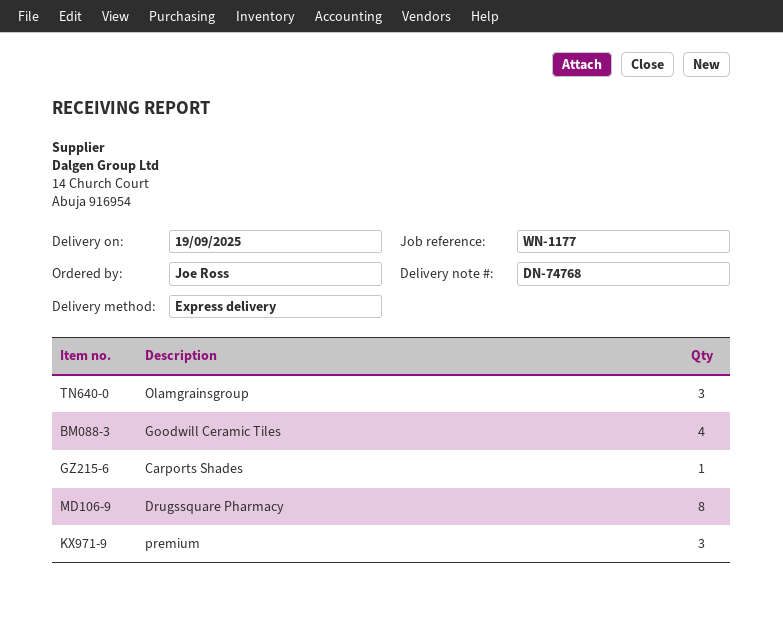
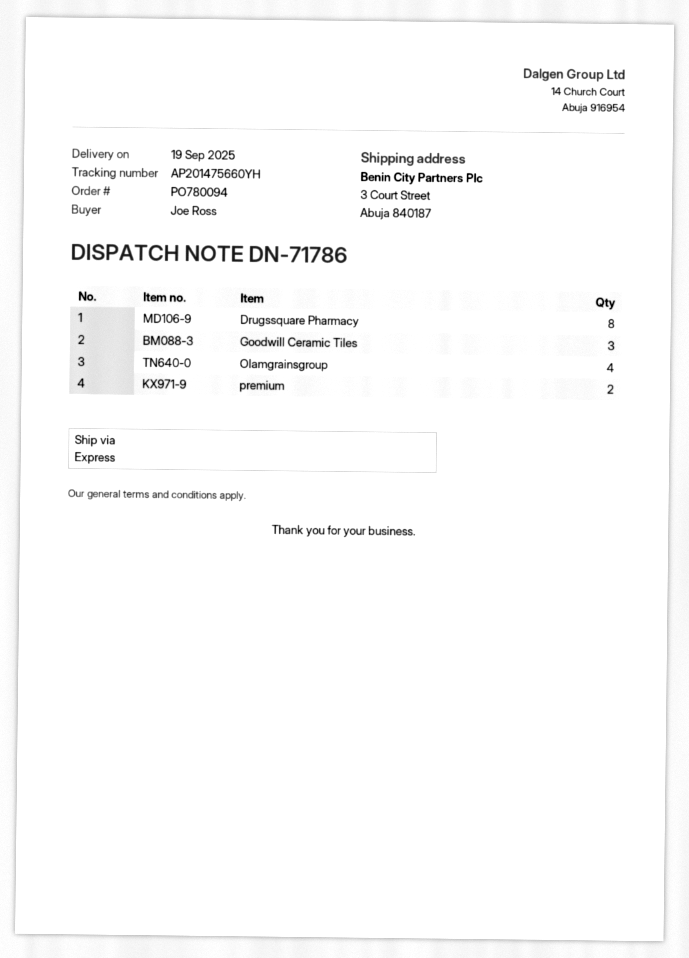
delivery note number: DN-74768 -> DN-71786
Olamgrainsgroup: 3 -> 4
Goodwill Ceramic Tiles: 4 -> 3
Carports Shades: 1 -> none
premium: 3 -> 2

